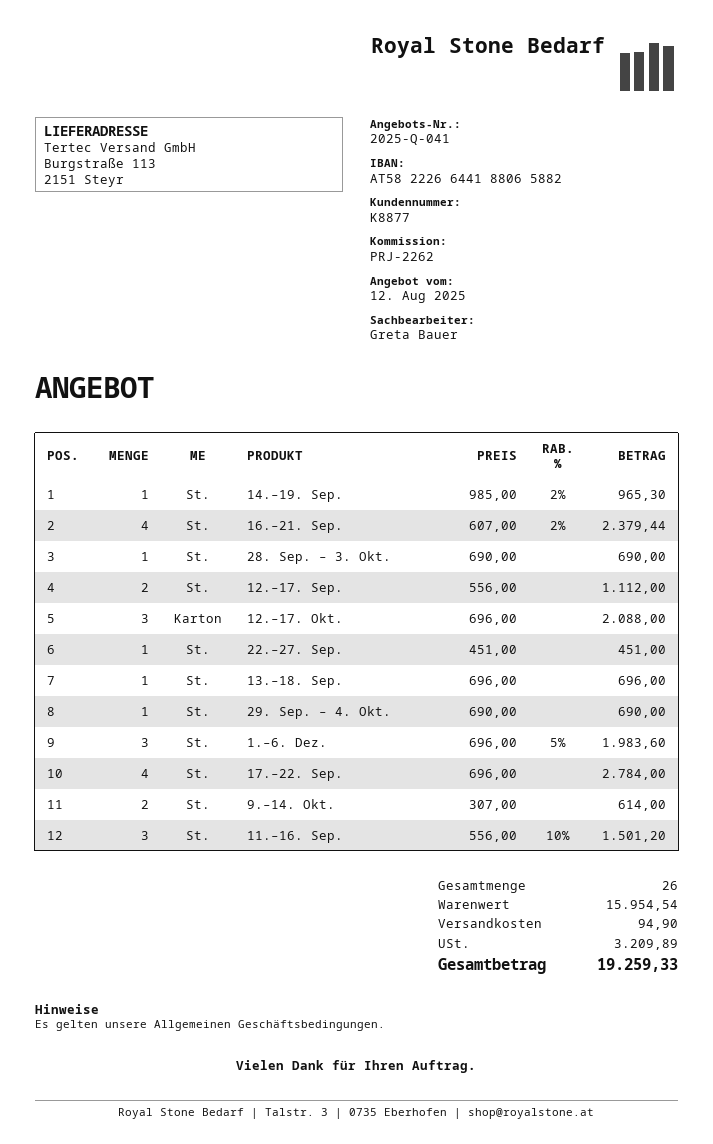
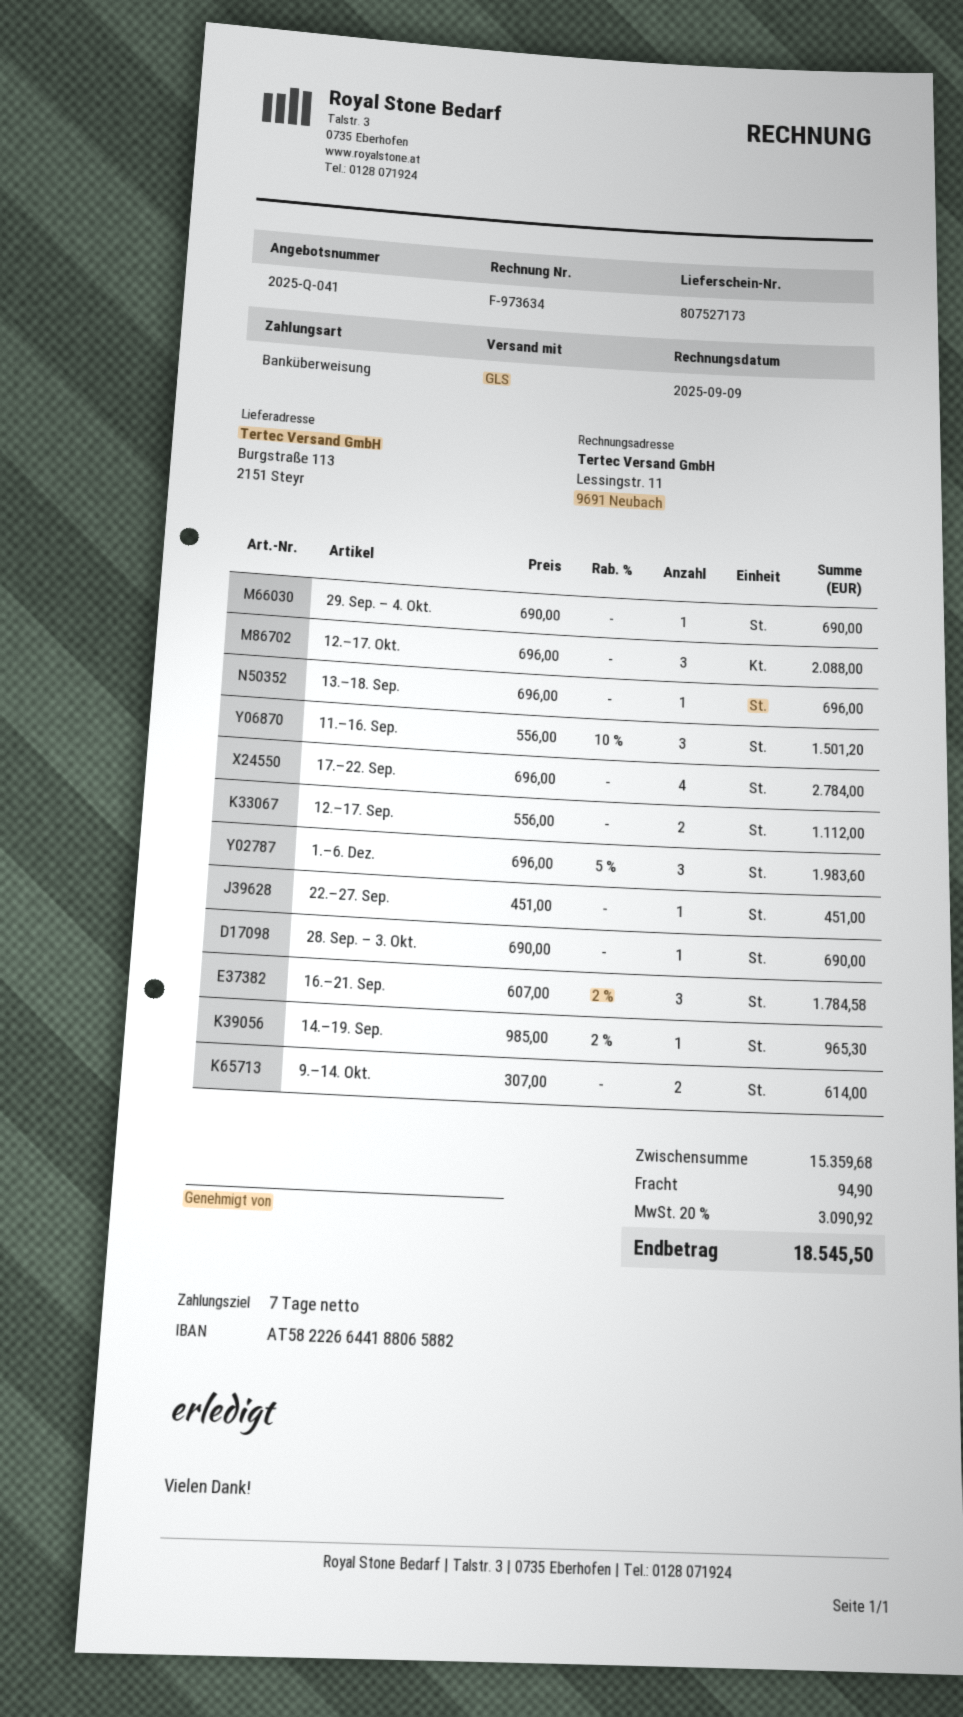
16.–21. Sep.: 4 x 607.00 - 2% = 2379.44 -> 3 x 607.00 - 2% = 1784.58
subtotal: 15954.54 -> 15359.68
tax: 3209.89 -> 3090.92
total: 19259.33 -> 18545.50

